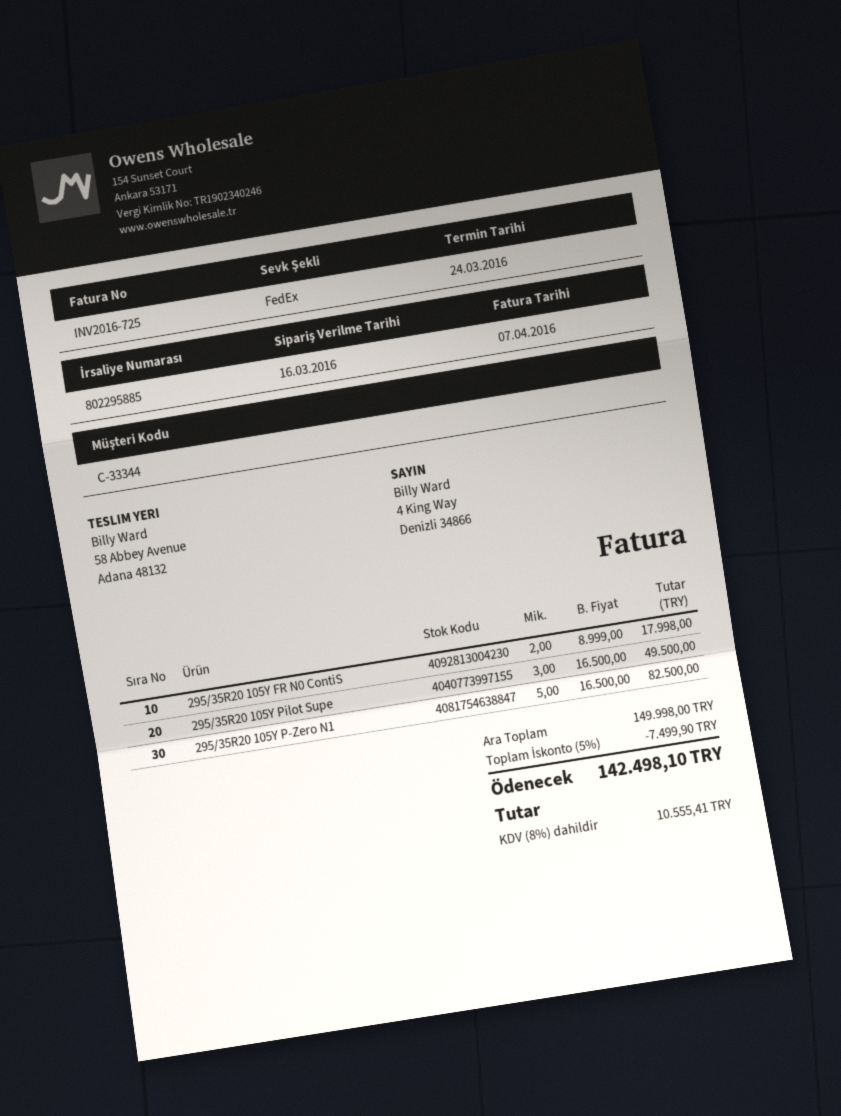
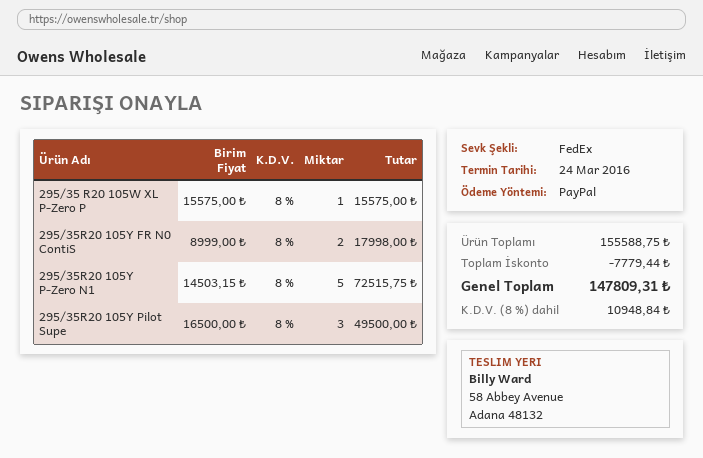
295/35R20 105Y P-Zero N1: 5 x 16500.00 = 82500.00 -> 5 x 14503.15 = 72515.75
295/35 R20 105W XL P-Zero P: none -> 1 x 15575.00 = 15575.00
subtotal: 149998.00 -> 155588.75
discount: 7499.90 -> 7779.44
tax: 8% = 10555.41 -> 8% = 10948.84
total: 142498.10 -> 147809.31

